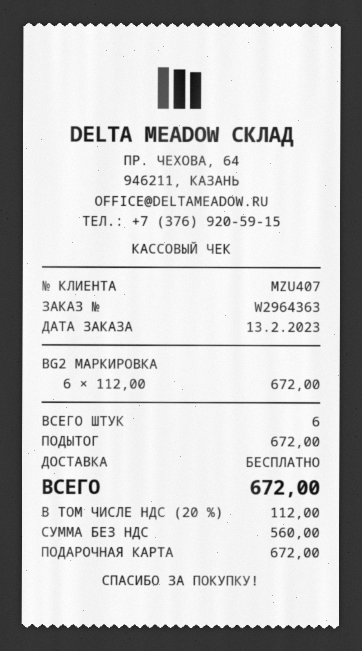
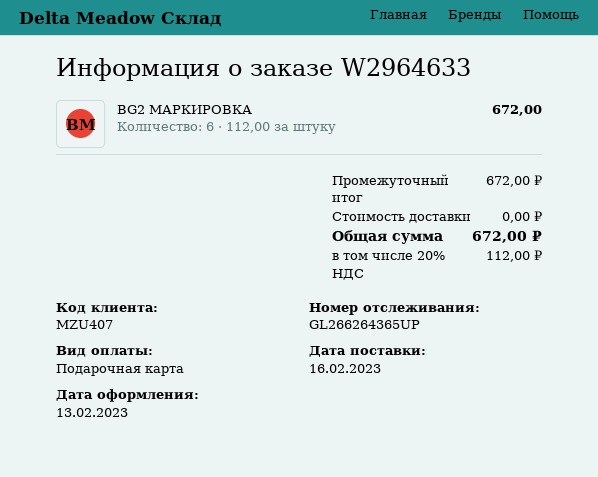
order number: W2964363 -> W2964633

